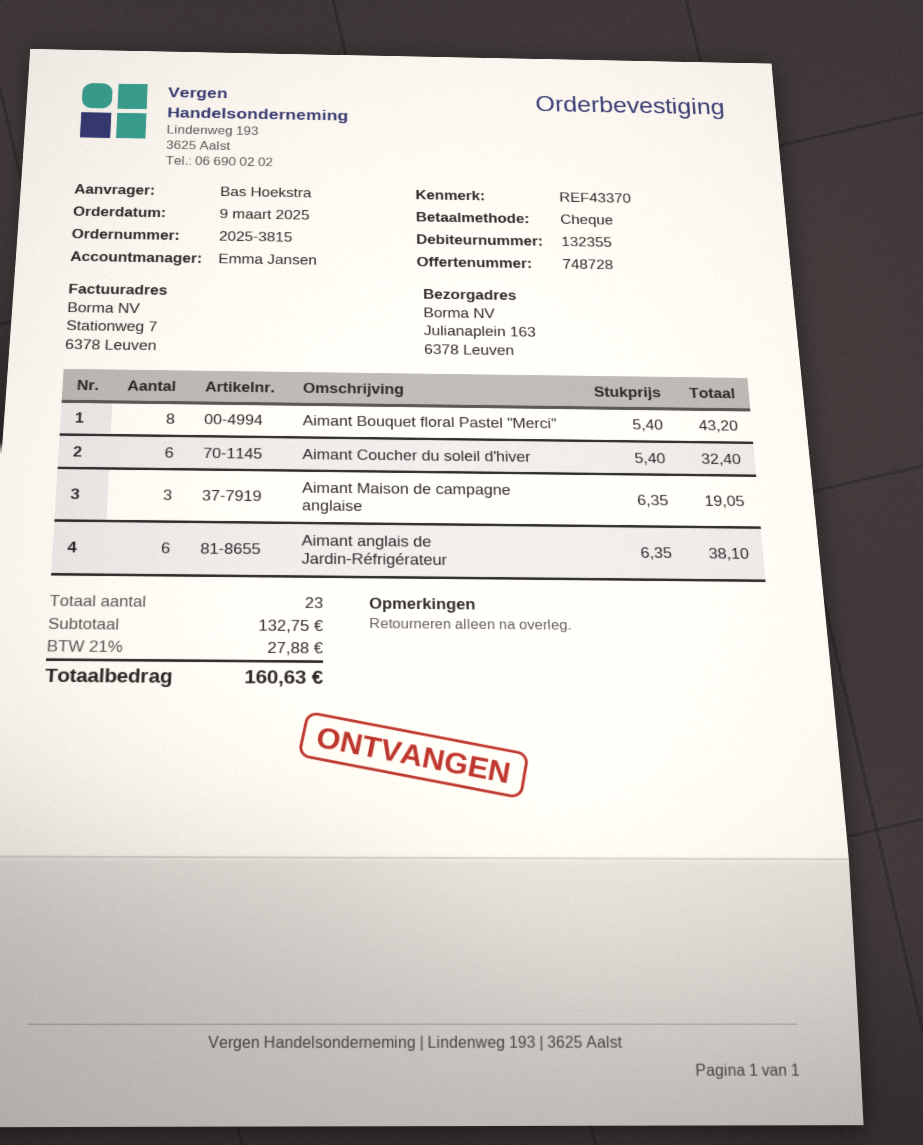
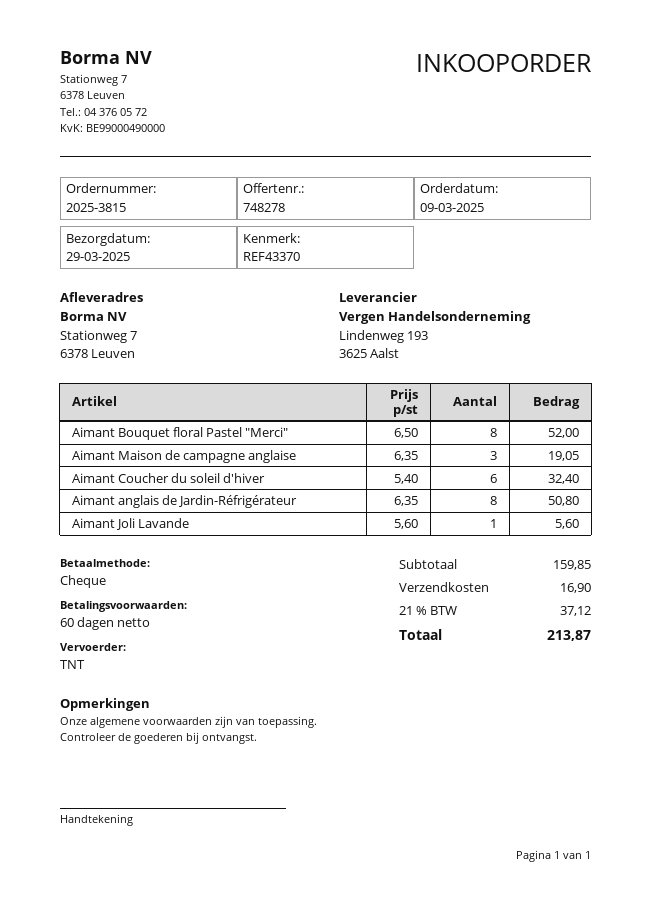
quote number: 748728 -> 748278
ship to: Julianaplein 163, 6378 Leuven -> Stationweg 7, 6378 Leuven
Aimant Bouquet floral Pastel "Merci": 8 x 5.40 = 43.20 -> 8 x 6.50 = 52.00
Aimant anglais de Jardin-Réfrigérateur: 6 x 6.35 = 38.10 -> 8 x 6.35 = 50.80
Aimant Joli Lavande: none -> 1 x 5.60 = 5.60
subtotal: 132.75 -> 159.85
shipping: none -> 16.90
tax: 21% = 27.88 -> 21% = 37.12
total: 160.63 -> 213.87

